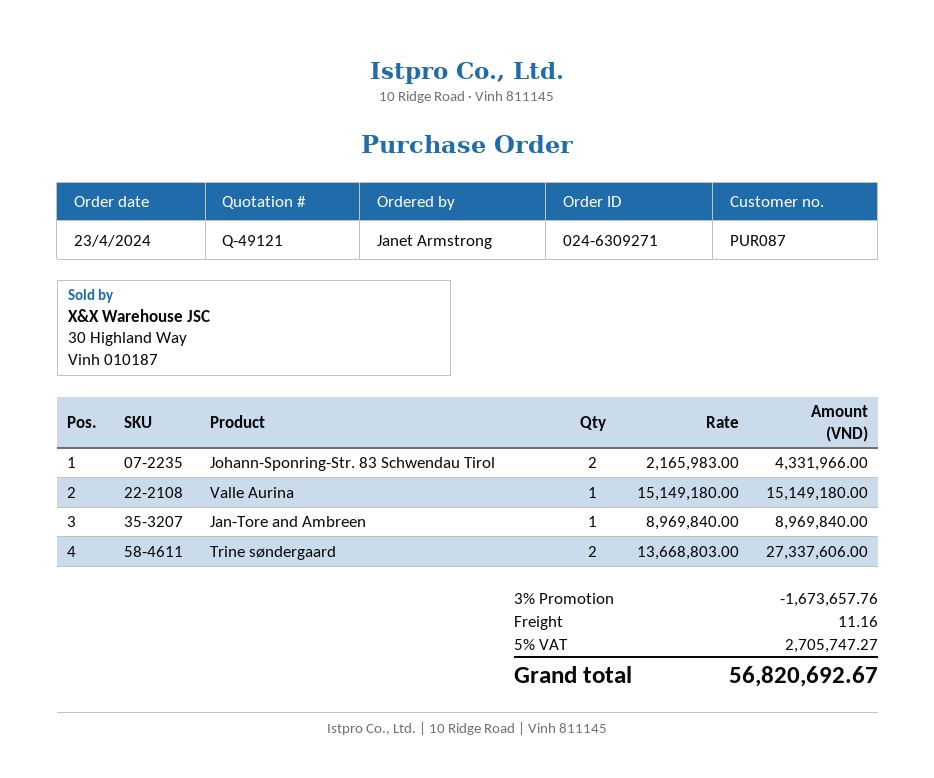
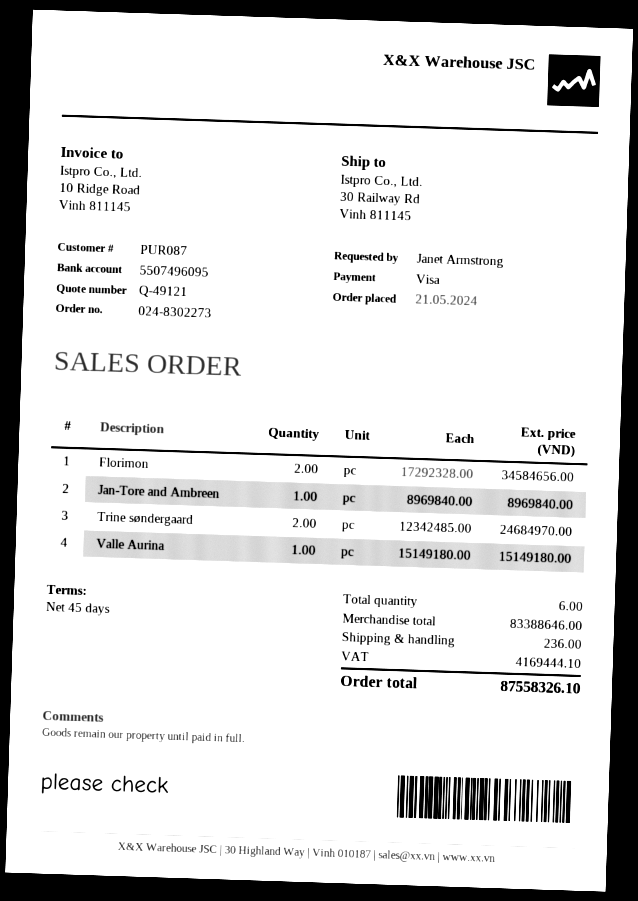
order number: 024-6309271 -> 024-8302273
order date: 2024-04-23 -> 2024-05-21
Johann-Sponring-Str. 83 Schwendau Tirol: 2 x 2165983.00 = 4331966.00 -> none
Trine søndergaard: 2 x 13668803.00 = 27337606.00 -> 2 x 12342485.00 = 24684970.00
Florimon: none -> 2 x 17292328.00 = 34584656.00
discount: 3% = 1673657.76 -> none
shipping: 11.16 -> 236.00
tax: 2705747.27 -> 4169444.10
total: 56820692.67 -> 87558326.10

